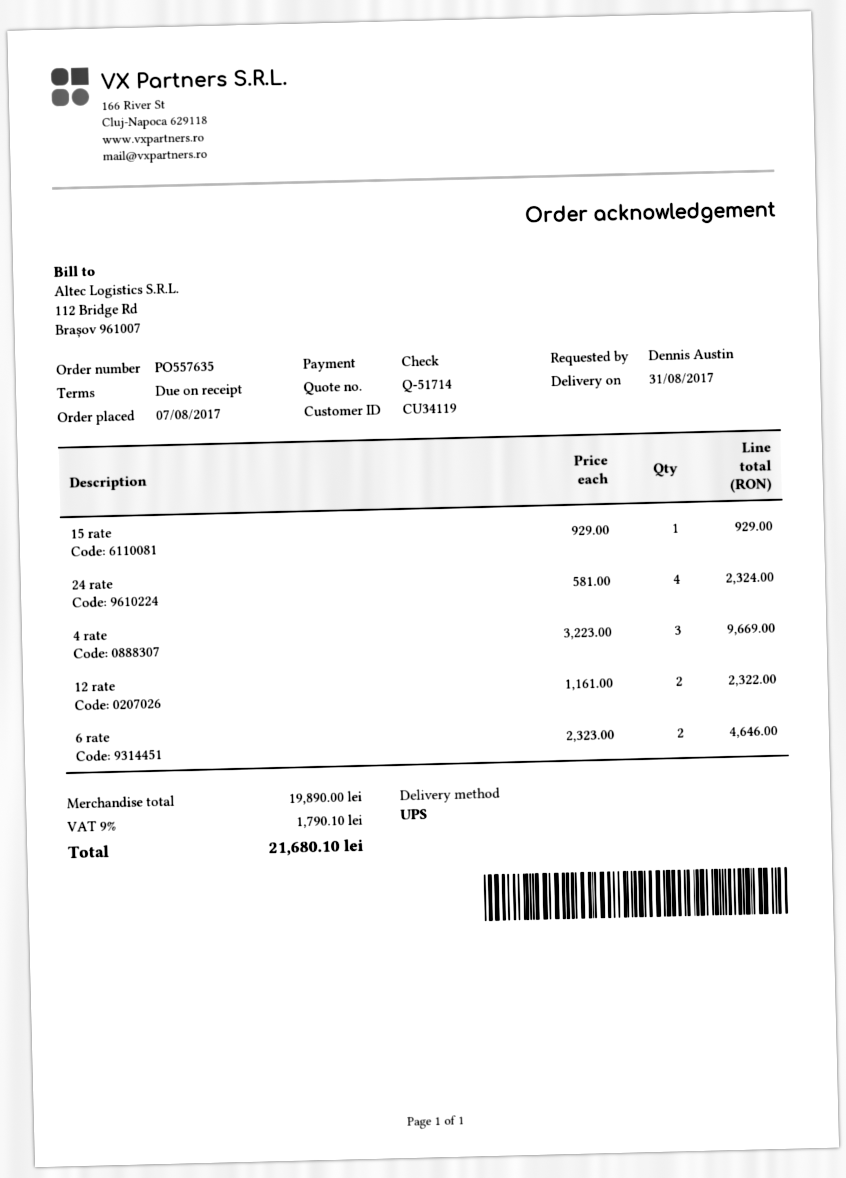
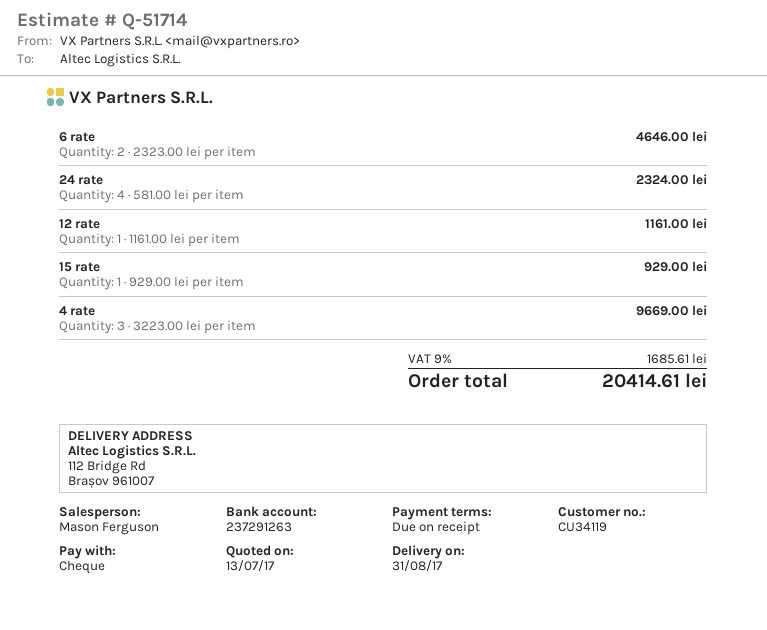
12 rate: 2 x 1161.00 = 2322.00 -> 1 x 1161.00 = 1161.00
tax: 9% = 1790.10 -> 9% = 1685.61
total: 21680.10 -> 20414.61

